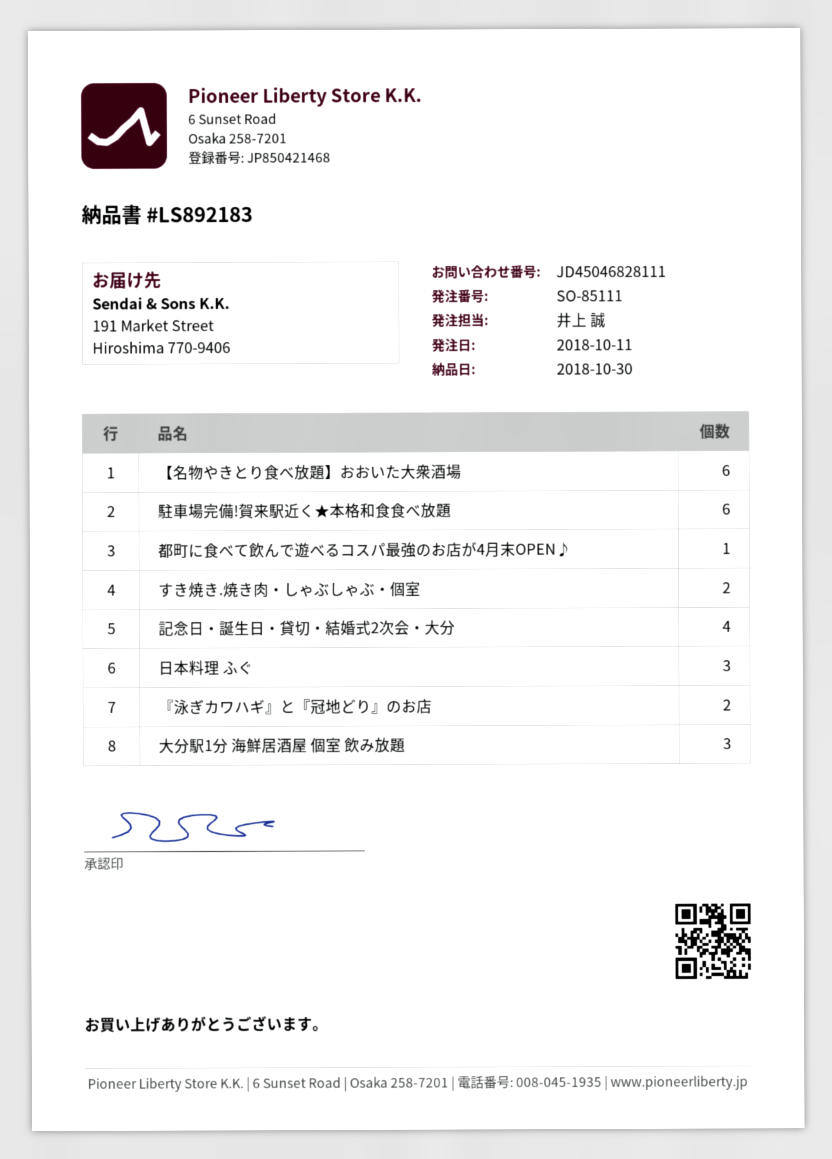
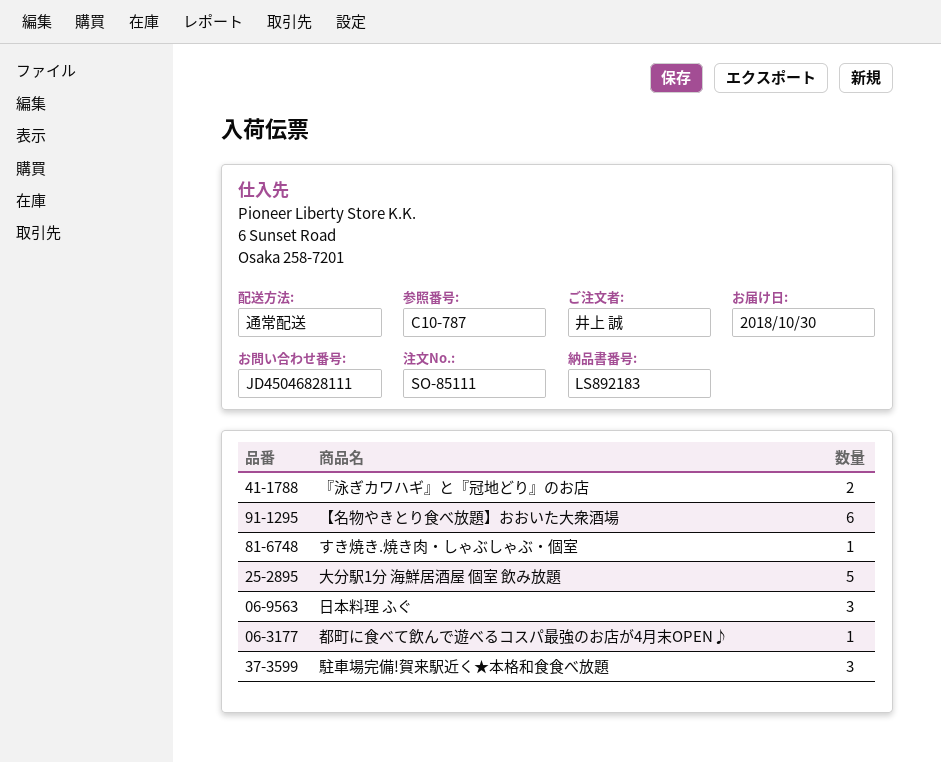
駐車場完備!賀来駅近く★本格和食食べ放題: 6 -> 3
すき焼き.焼き肉・しゃぶしゃぶ・個室: 2 -> 1
記念日・誕生日・貸切・結婚式2次会・大分: 4 -> none
大分駅1分 海鮮居酒屋 個室 飲み放題: 3 -> 5

